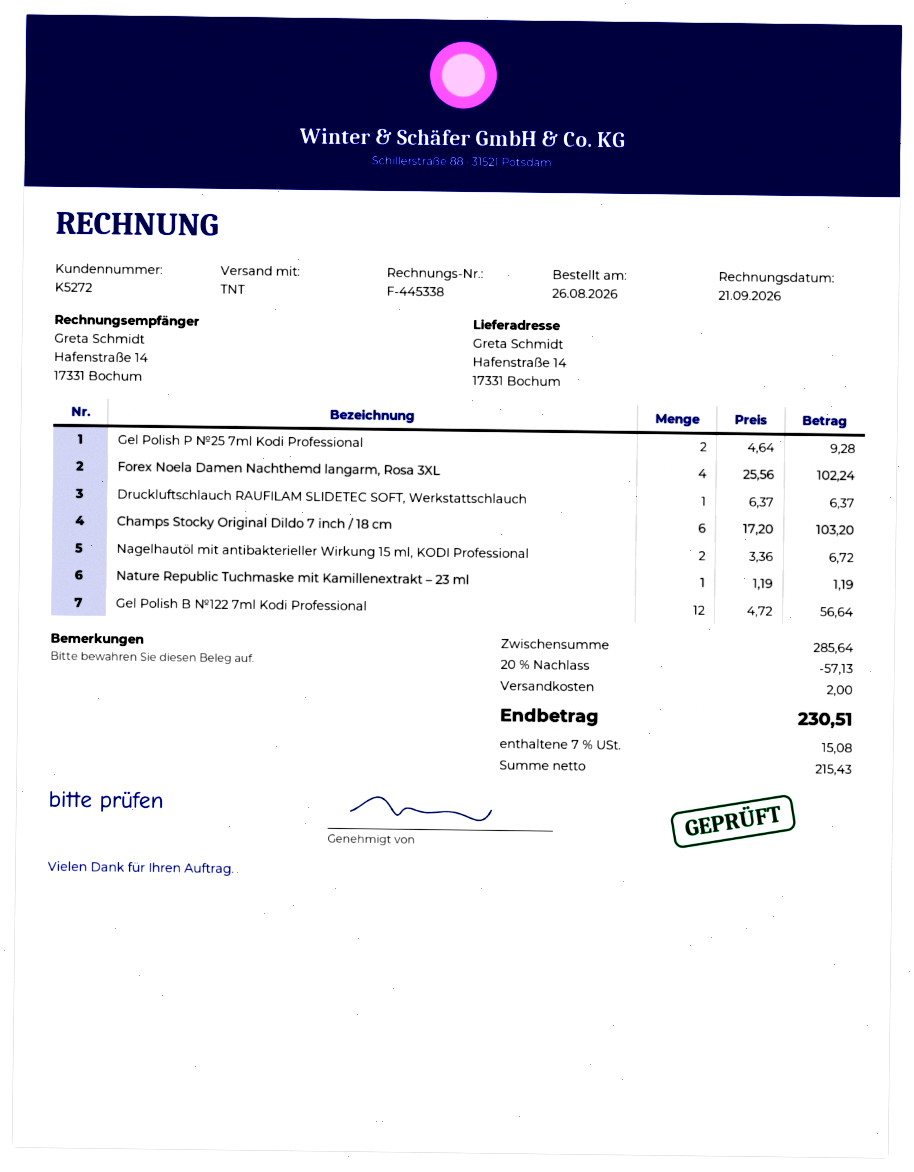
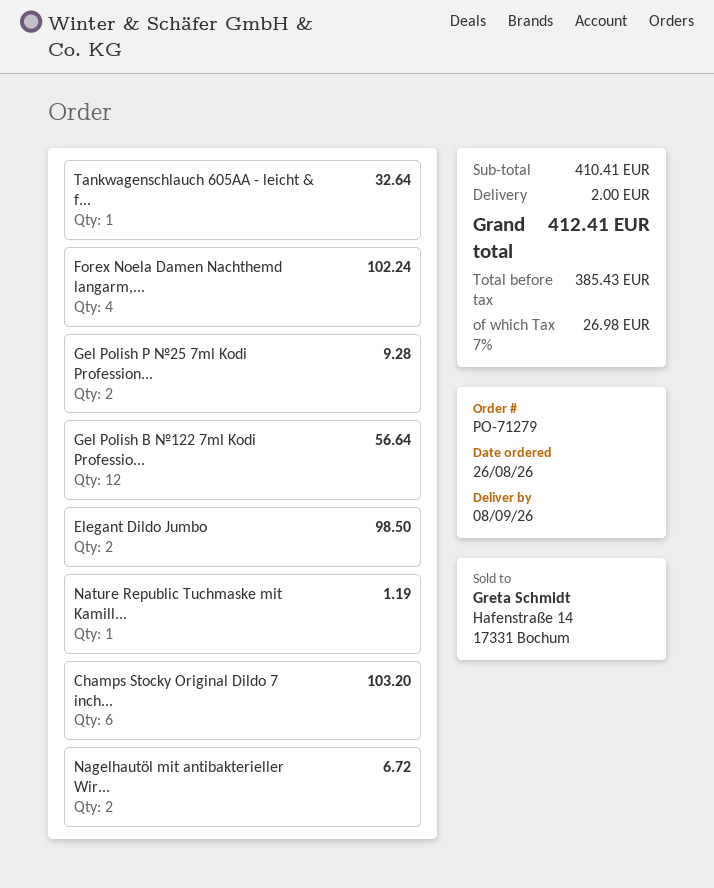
Druckluftschlauch RAUFILAM SLIDETEC SOFT, Werkstattschlauch: 1 for 6.37 -> none
Tankwagenschlauch 605AA - leicht & f...: none -> 1 for 32.64
Elegant Dildo Jumbo: none -> 2 for 98.50
subtotal: 285.64 -> 410.41
discount: 20% = 57.13 -> none
net: 215.43 -> 385.43
tax: 7% = 15.08 -> 7% = 26.98
total: 230.51 -> 412.41

